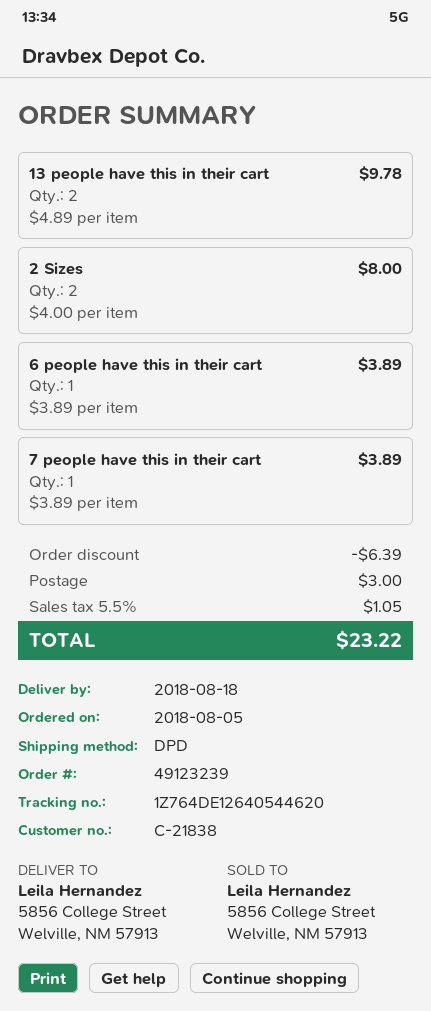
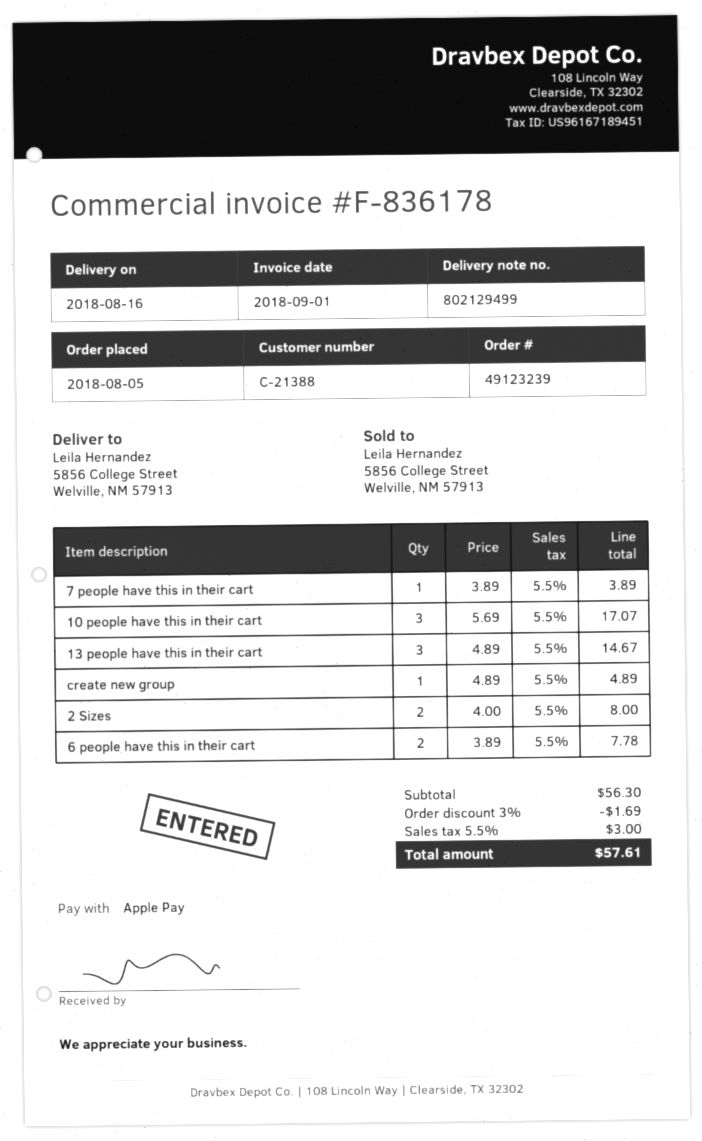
delivery date: 2018-08-18 -> 2018-08-16
customer number: C-21838 -> C-21388
13 people have this in their cart: 2 x 4.89 = 9.78 -> 3 x 4.89 = 14.67
6 people have this in their cart: 1 x 3.89 = 3.89 -> 2 x 3.89 = 7.78
10 people have this in their cart: none -> 3 x 5.69 = 17.07
create new group: none -> 1 x 4.89 = 4.89
discount: 6.39 -> 1.69
shipping: 3.00 -> none
tax: 5.5% = 1.05 -> 5.5% = 3.00
total: 23.22 -> 57.61

